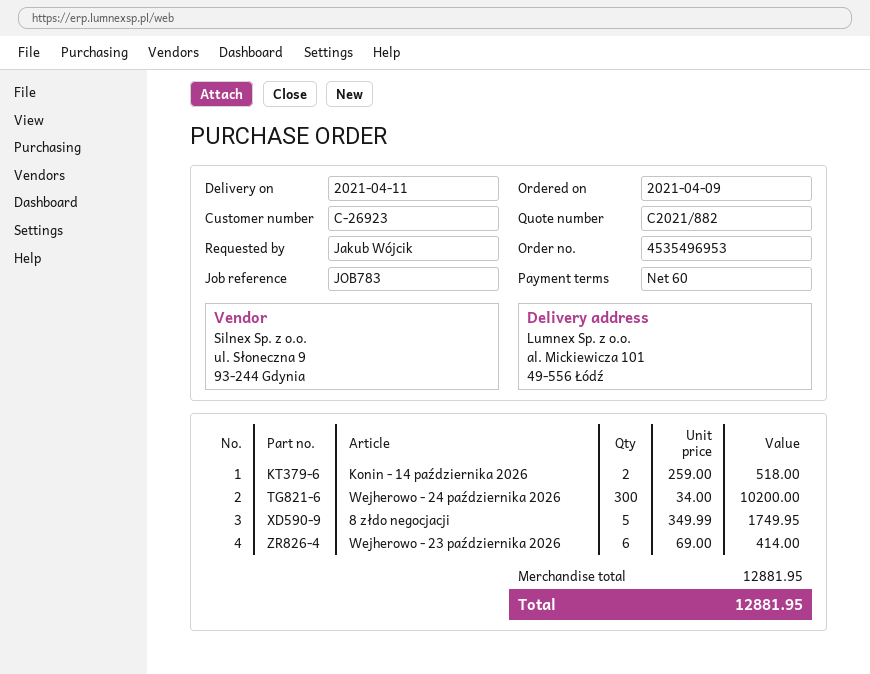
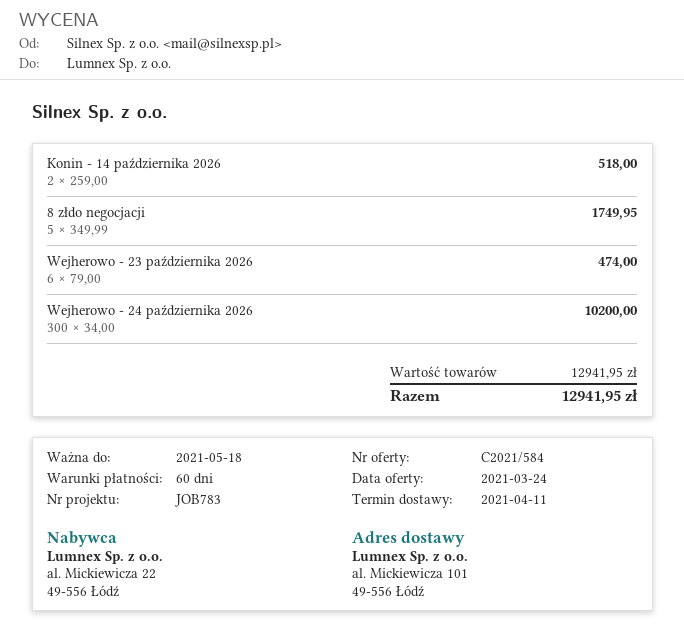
quote number: C2021/882 -> C2021/584
Wejherowo - 23 października 2026: 6 x 69.00 = 414.00 -> 6 x 79.00 = 474.00
subtotal: 12881.95 -> 12941.95
total: 12881.95 -> 12941.95

